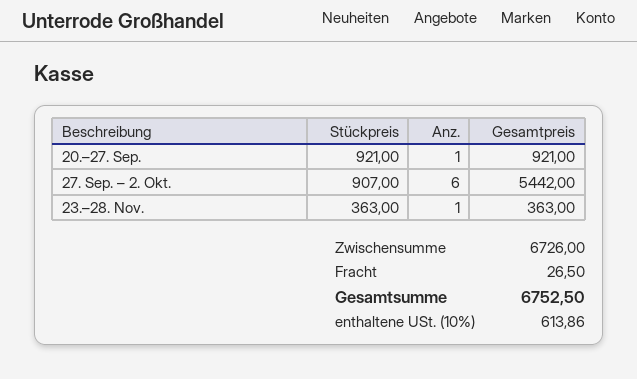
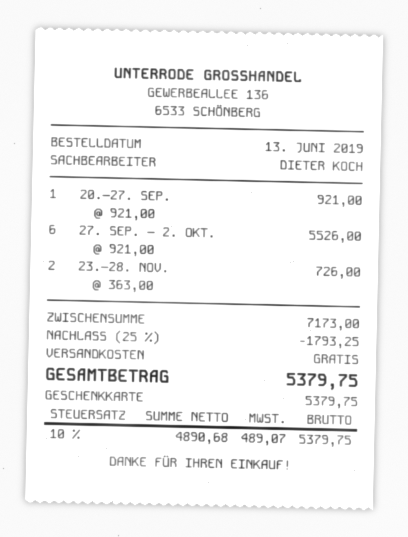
27. Sep. – 2. Okt.: 6 x 907.00 = 5442.00 -> 6 x 921.00 = 5526.00
23.–28. Nov.: 1 x 363.00 = 363.00 -> 2 x 363.00 = 726.00
subtotal: 6726.00 -> 7173.00
discount: none -> 25% = 1793.25
shipping: 26.50 -> 0.00
tax: 10% = 613.86 -> 10% = 489.07
total: 6752.50 -> 5379.75

